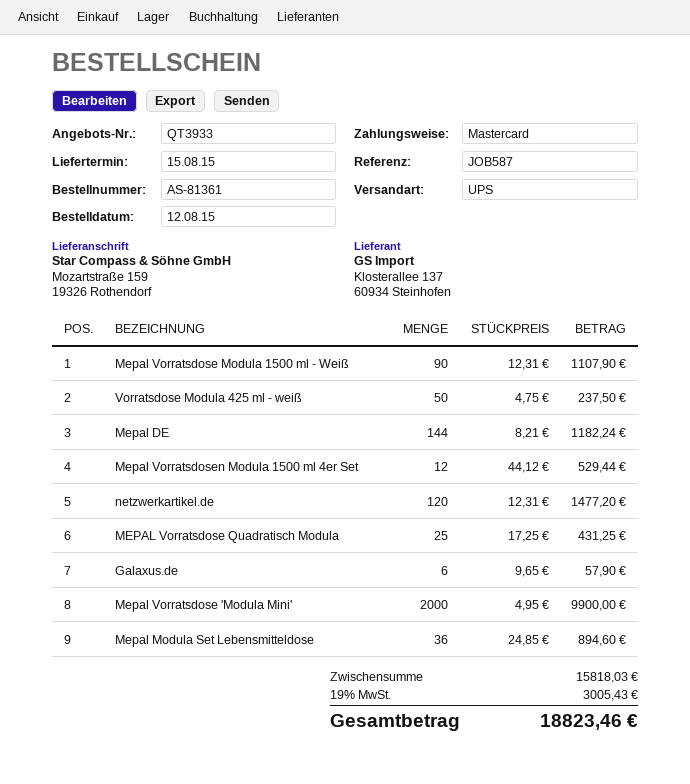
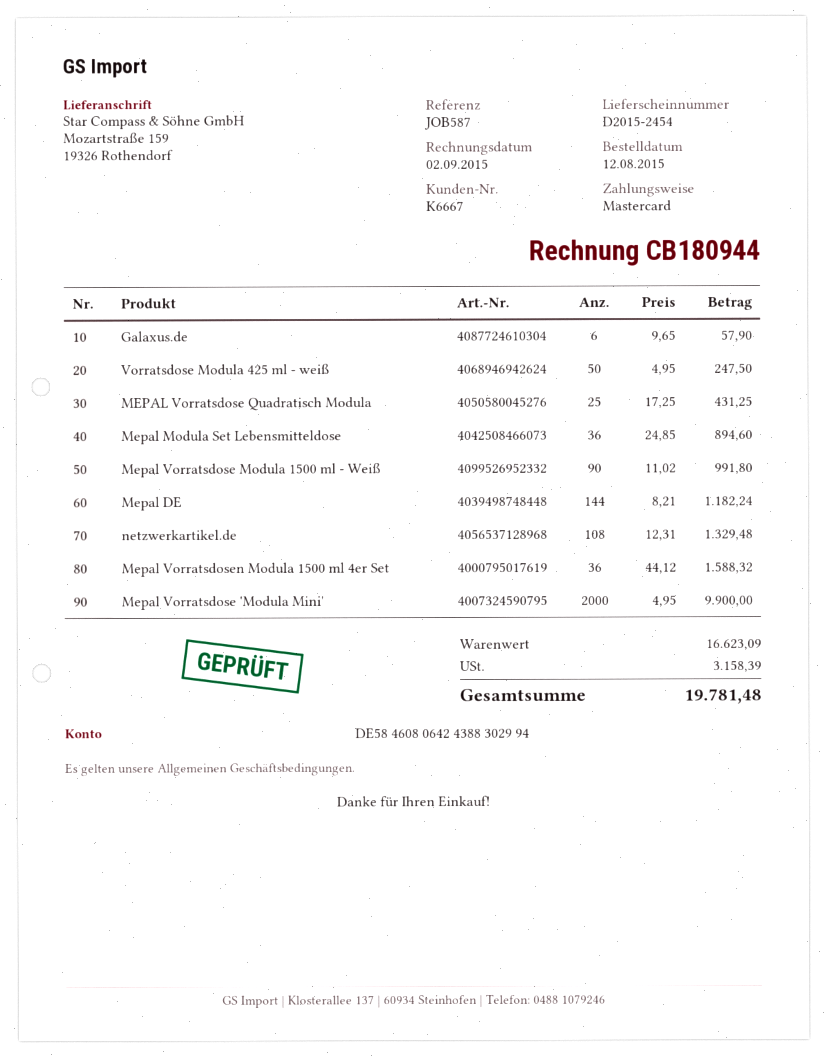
Mepal Vorratsdose Modula 1500 ml - Weiß: 90 x 12.31 = 1107.90 -> 90 x 11.02 = 991.80
Vorratsdose Modula 425 ml - weiß: 50 x 4.75 = 237.50 -> 50 x 4.95 = 247.50
Mepal Vorratsdosen Modula 1500 ml 4er Set: 12 x 44.12 = 529.44 -> 36 x 44.12 = 1588.32
netzwerkartikel.de: 120 x 12.31 = 1477.20 -> 108 x 12.31 = 1329.48
subtotal: 15818.03 -> 16623.09
tax: 3005.43 -> 3158.39
total: 18823.46 -> 19781.48

